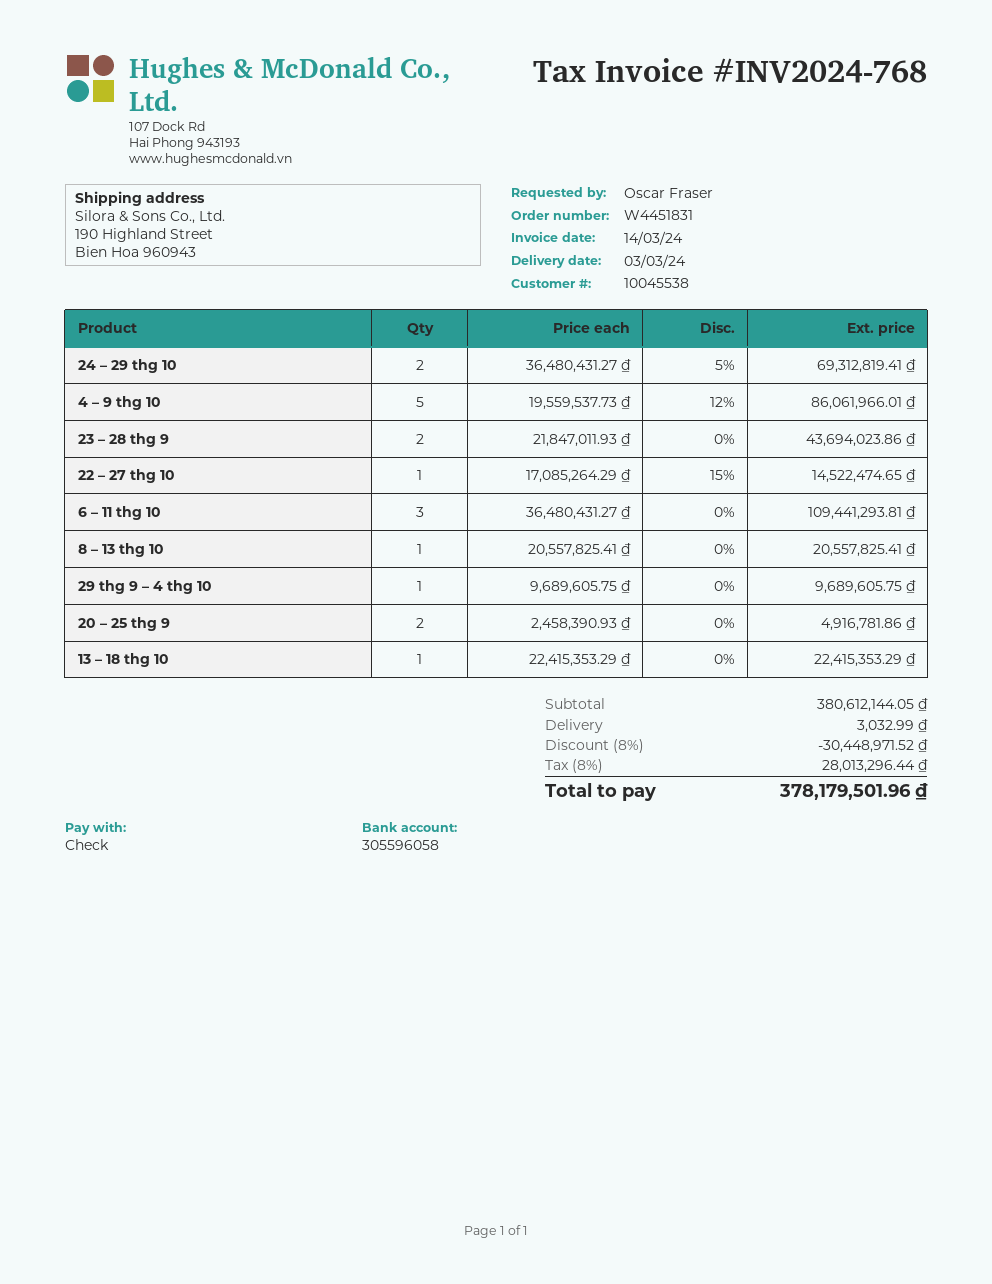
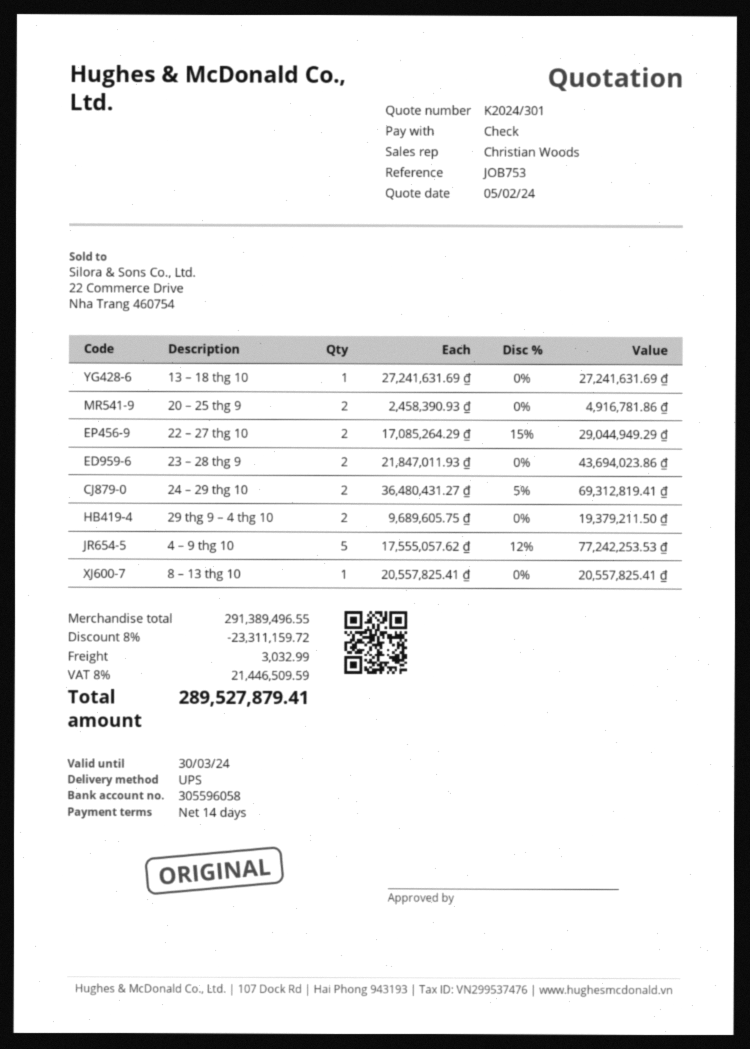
4 – 9 thg 10: 5 x 19559537.73 - 12% = 86061966.01 -> 5 x 17555057.62 - 12% = 77242253.53
22 – 27 thg 10: 1 x 17085264.29 - 15% = 14522474.65 -> 2 x 17085264.29 - 15% = 29044949.29
6 – 11 thg 10: 3 x 36480431.27 = 109441293.81 -> none
29 thg 9 – 4 thg 10: 1 x 9689605.75 = 9689605.75 -> 2 x 9689605.75 = 19379211.50
13 – 18 thg 10: 1 x 22415353.29 = 22415353.29 -> 1 x 27241631.69 = 27241631.69
subtotal: 380612144.05 -> 291389496.55
discount: 8% = 30448971.52 -> 8% = 23311159.72
tax: 8% = 28013296.44 -> 8% = 21446509.59
total: 378179501.96 -> 289527879.41

